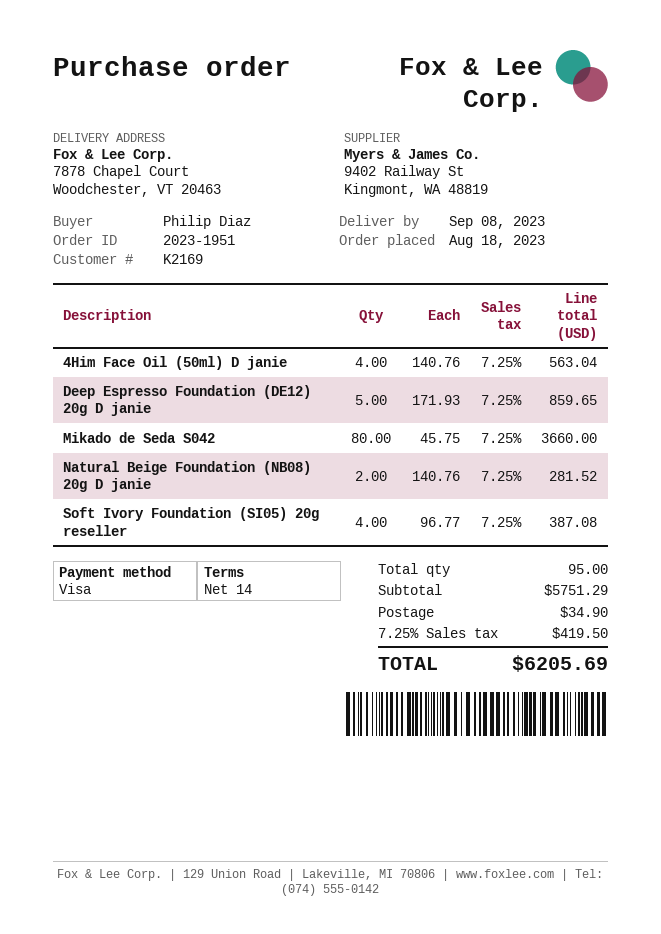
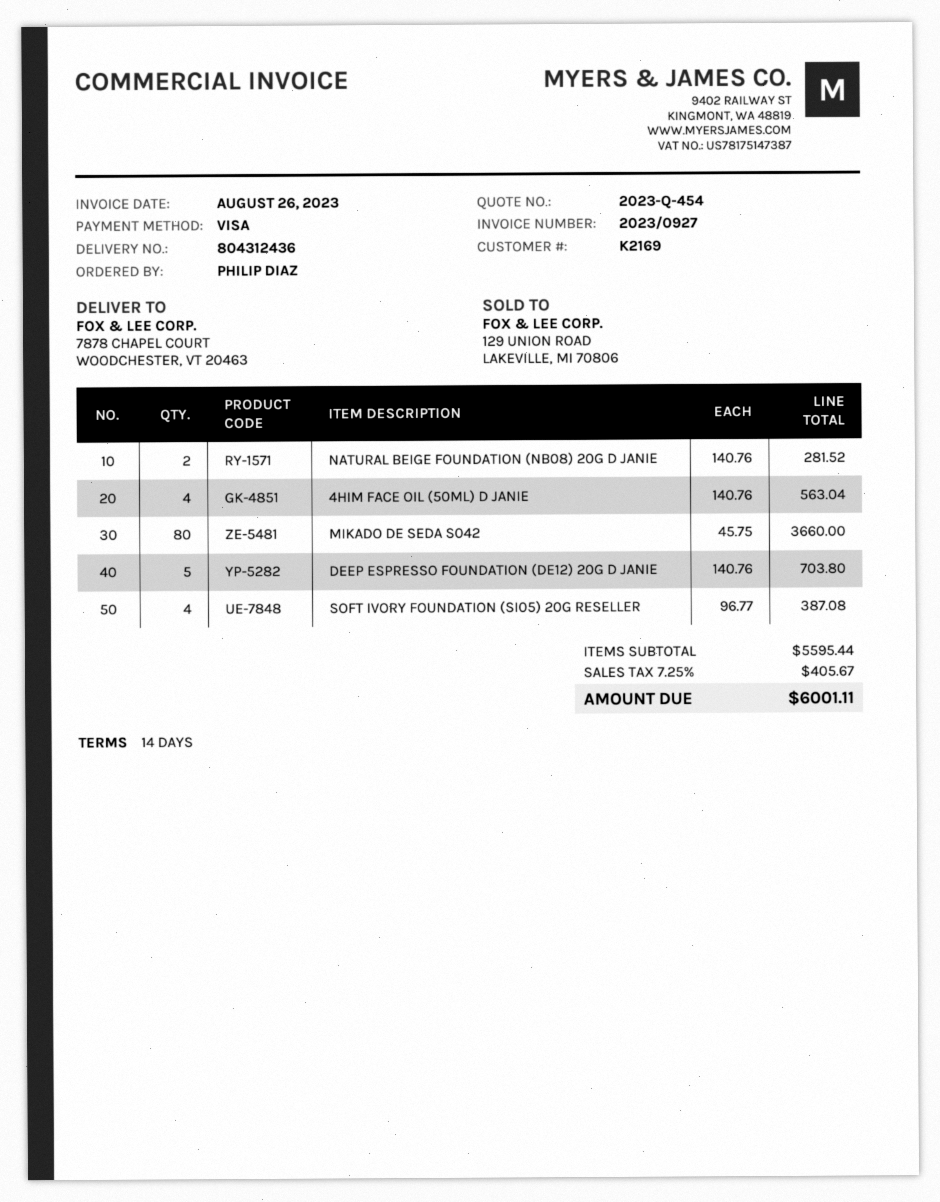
Deep Espresso Foundation (DE12) 20g D janie: 5 x 171.93 = 859.65 -> 5 x 140.76 = 703.80
subtotal: 5751.29 -> 5595.44
shipping: 34.90 -> none
tax: 7.25% = 419.50 -> 7.25% = 405.67
total: 6205.69 -> 6001.11

